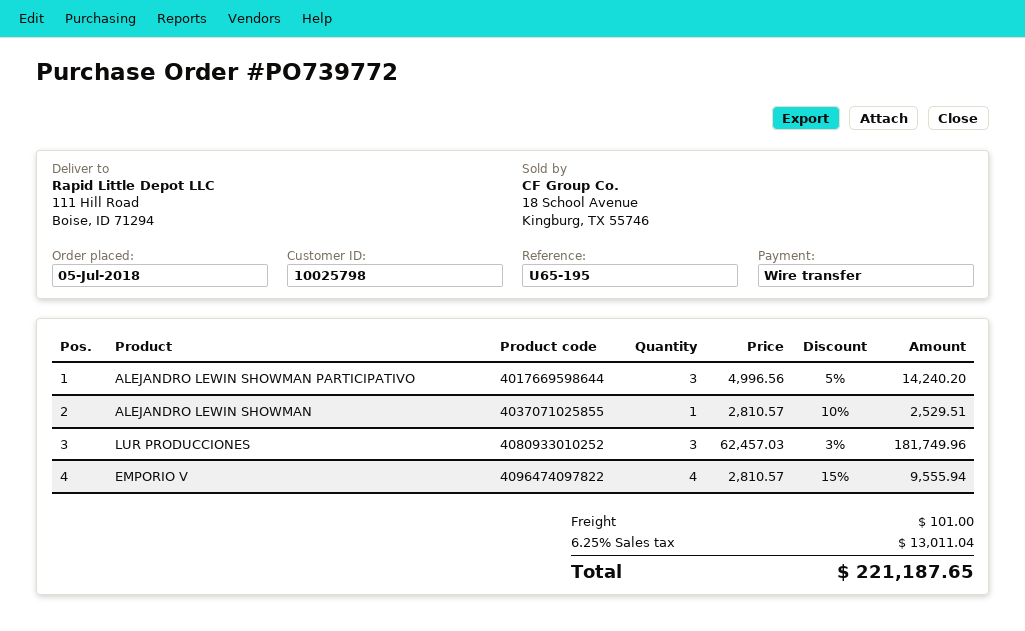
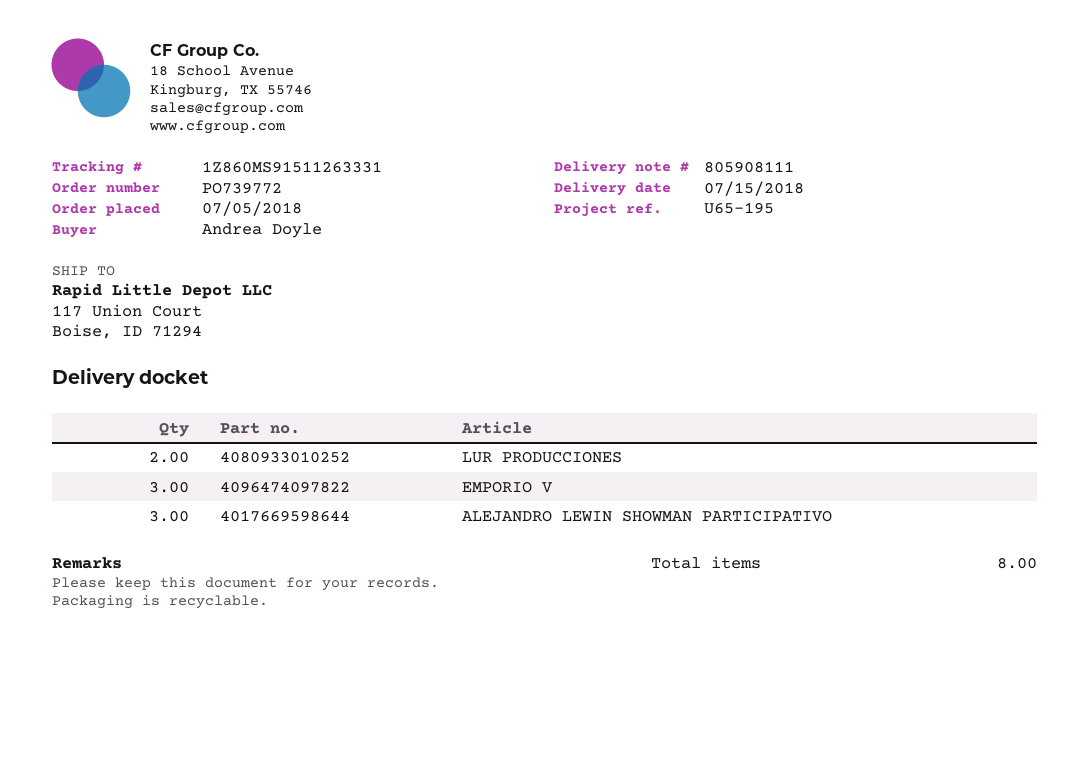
ship to: 111 Hill Road, Boise, ID 71294 -> 117 Union Court, Boise, ID 71294
ALEJANDRO LEWIN SHOWMAN: 1 -> none
LUR PRODUCCIONES: 3 -> 2
EMPORIO V: 4 -> 3

